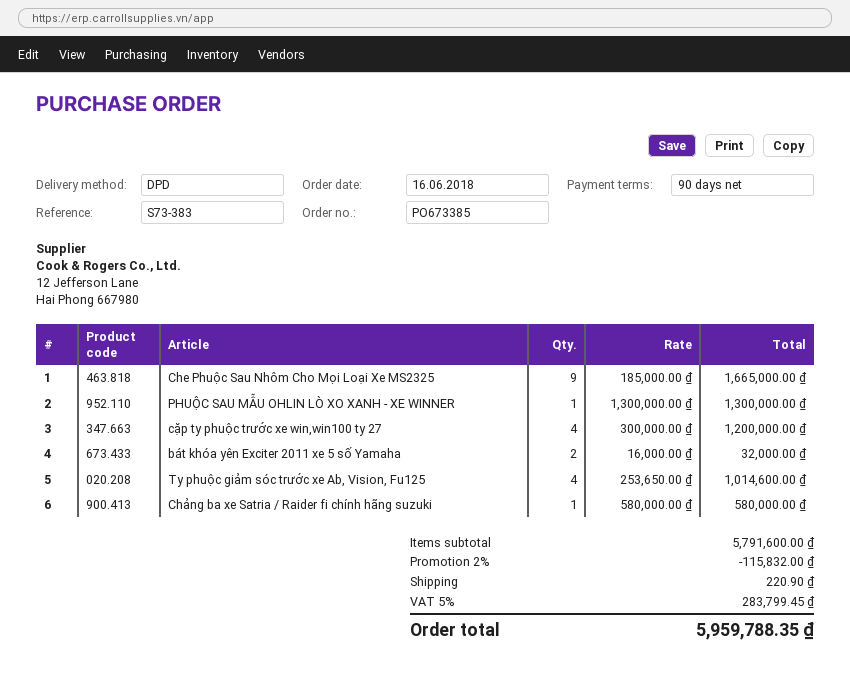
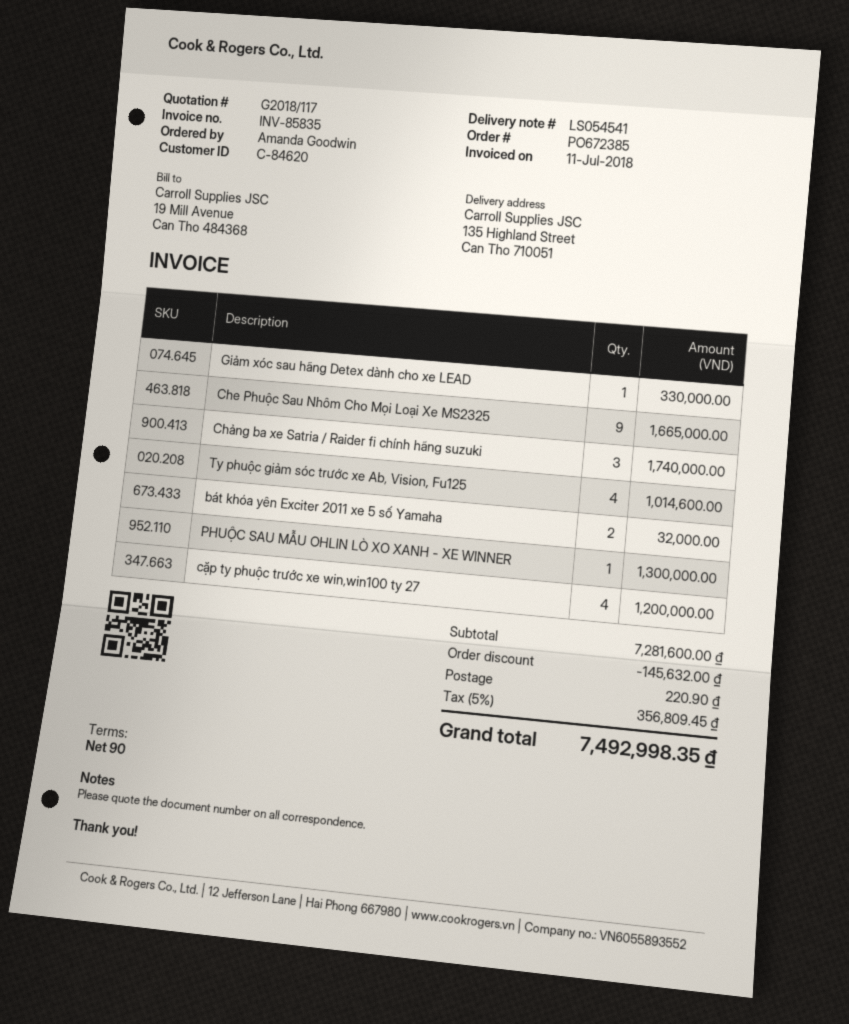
order number: PO673385 -> PO672385
Chảng ba xe Satria / Raider fi chính hãng suzuki: 1 for 580000.00 -> 3 for 1740000.00
Giảm xóc sau hãng Detex dành cho xe LEAD: none -> 1 for 330000.00
subtotal: 5791600.00 -> 7281600.00
discount: 115832.00 -> 145632.00
tax: 5% = 283799.45 -> 5% = 356809.45
total: 5959788.35 -> 7492998.35

